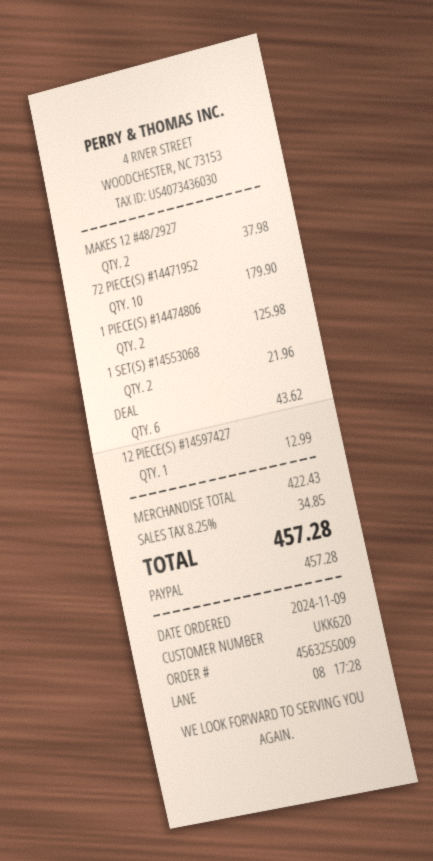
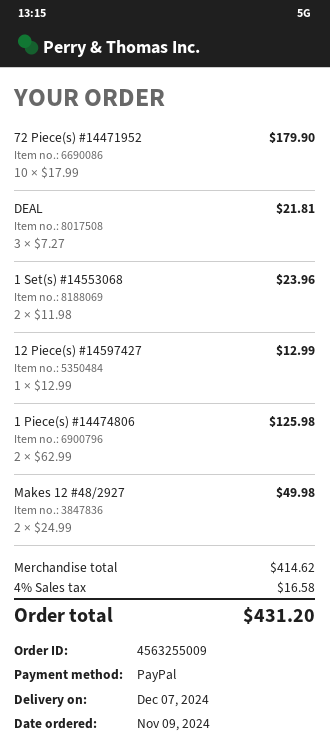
MAKES 12 #48/2927: 2 for 37.98 -> 2 for 49.98
1 SET(S) #14553068: 2 for 21.96 -> 2 for 23.96
DEAL: 6 for 43.62 -> 3 for 21.81
subtotal: 422.43 -> 414.62
tax: 8.25% = 34.85 -> 4% = 16.58
total: 457.28 -> 431.20

